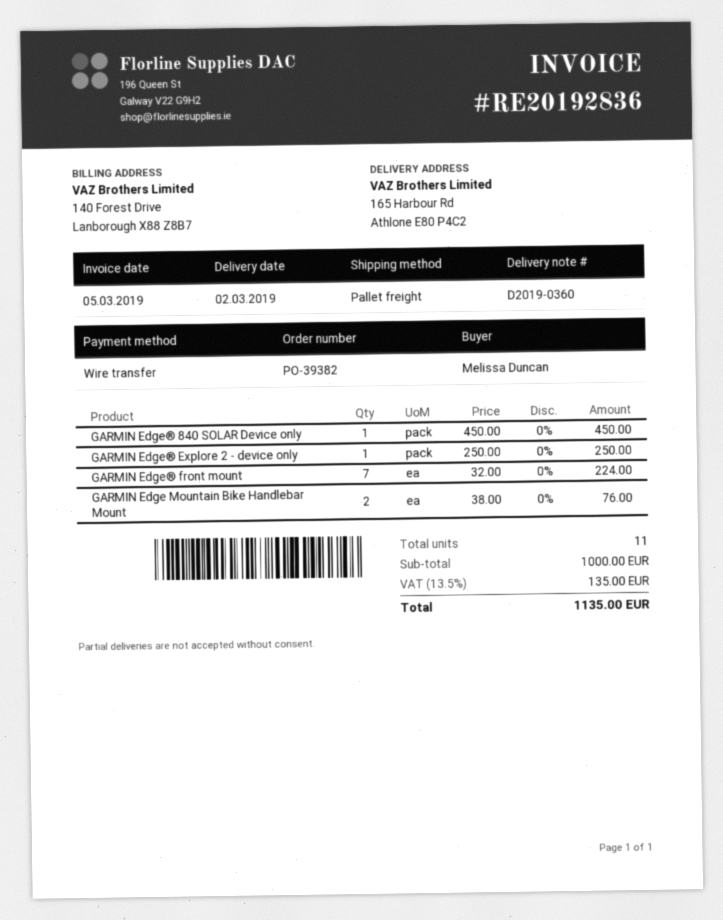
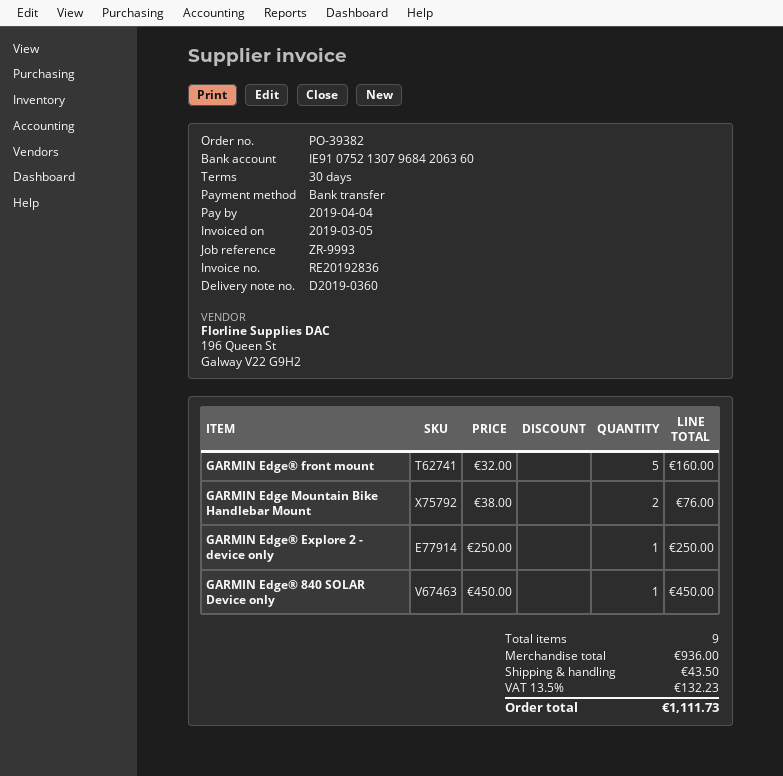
GARMIN Edge® front mount: 7 x 32.00 = 224.00 -> 5 x 32.00 = 160.00
total quantity: 11 -> 9
subtotal: 1000.00 -> 936.00
shipping: none -> 43.50
tax: 13.5% = 135.00 -> 13.5% = 132.23
total: 1135.00 -> 1111.73

